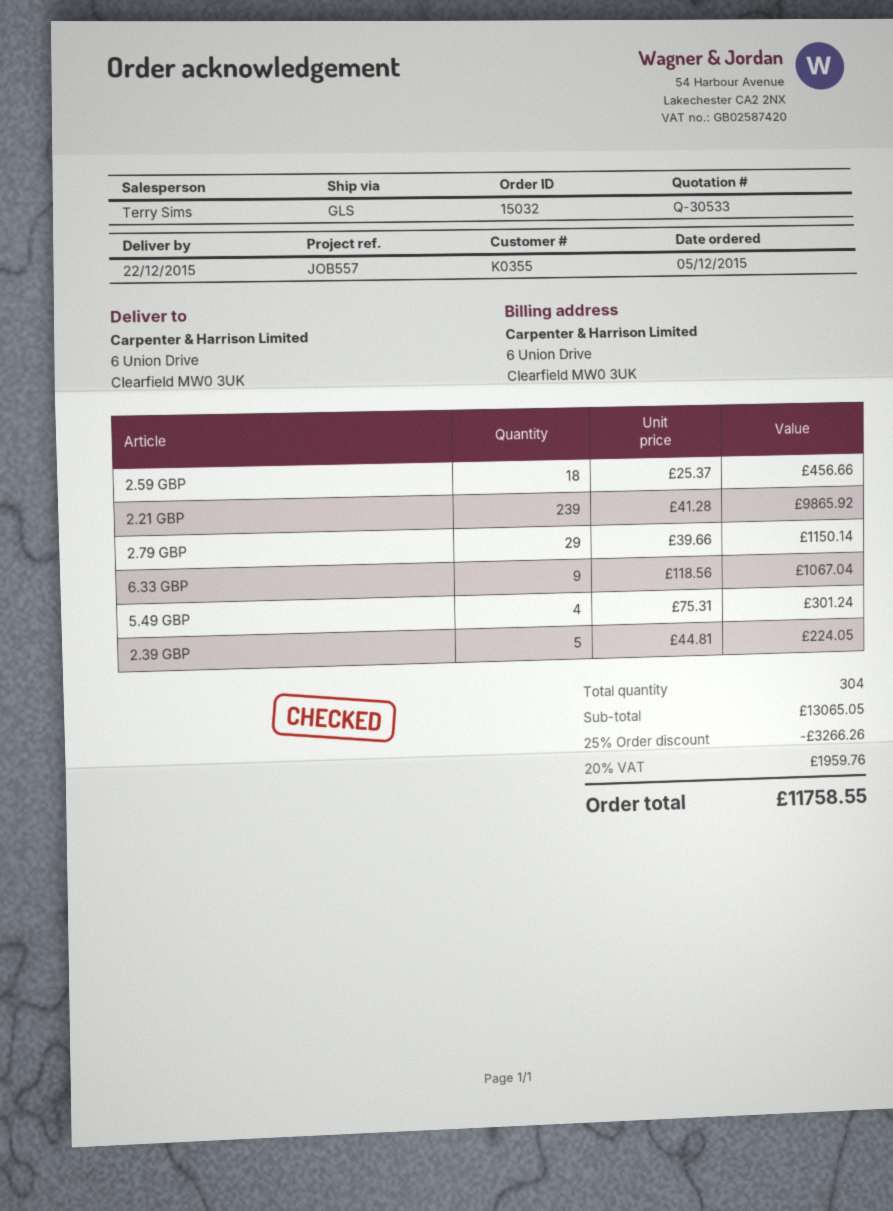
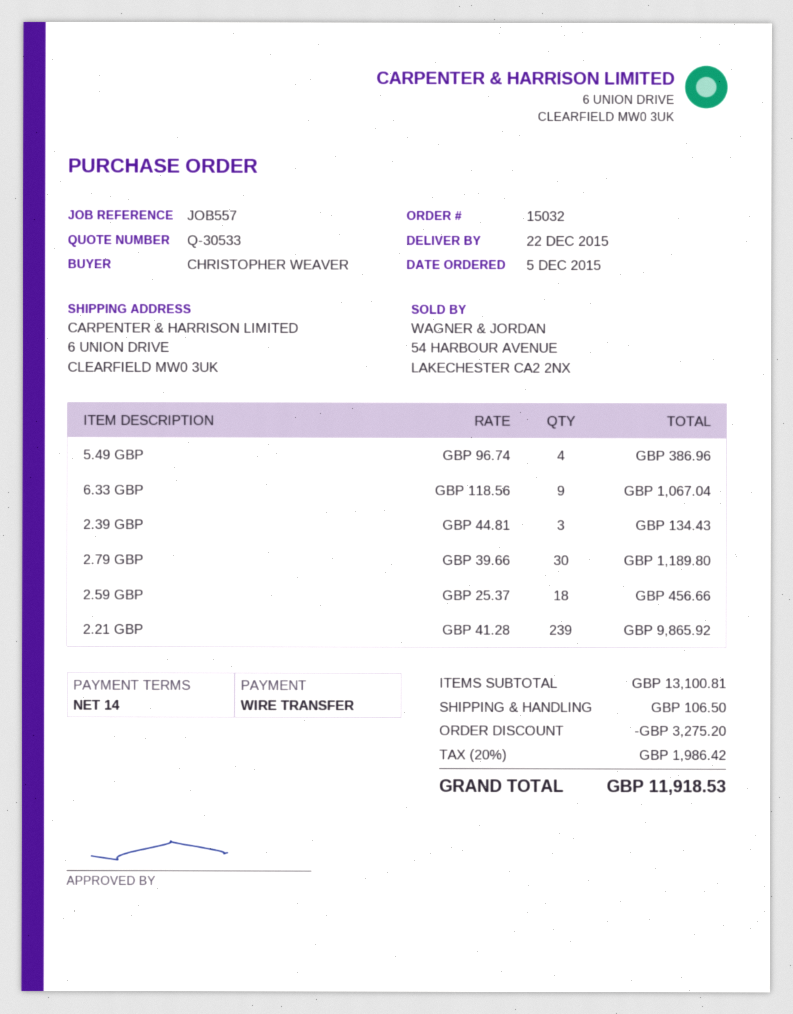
2.79 GBP: 29 x 39.66 = 1150.14 -> 30 x 39.66 = 1189.80
5.49 GBP: 4 x 75.31 = 301.24 -> 4 x 96.74 = 386.96
2.39 GBP: 5 x 44.81 = 224.05 -> 3 x 44.81 = 134.43
subtotal: 13065.05 -> 13100.81
discount: 3266.26 -> 3275.20
shipping: none -> 106.50
tax: 20% = 1959.76 -> 20% = 1986.42
total: 11758.55 -> 11918.53

